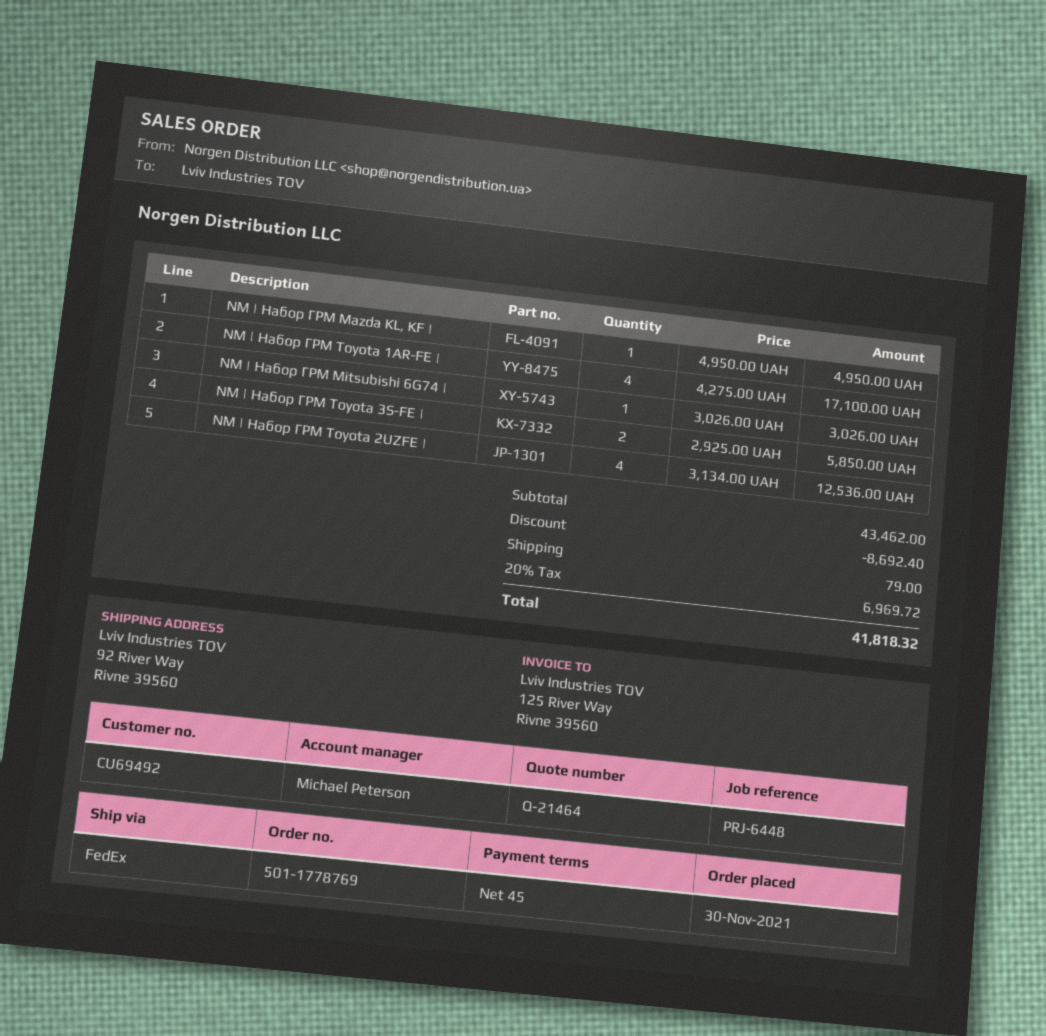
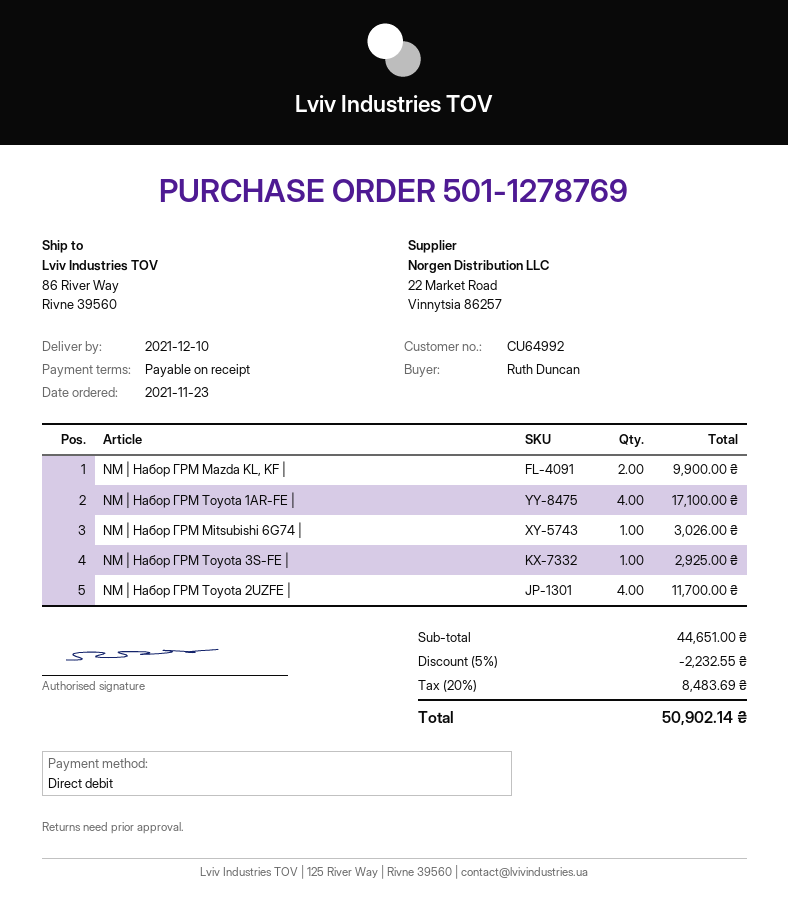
order number: 501-1778769 -> 501-1278769
order date: 2021-11-30 -> 2021-11-23
payment terms: 45 days -> on receipt
customer number: CU69492 -> CU64992
ship to: 92 River Way, Rivne 39560 -> 86 River Way, Rivne 39560
NM | Набор ГРМ Mazda KL, KF |: 1 for 4950.00 -> 2 for 9900.00
NM | Набор ГРМ Toyota 3S-FE |: 2 for 5850.00 -> 1 for 2925.00
NM | Набор ГРМ Toyota 2UZFE |: 4 for 12536.00 -> 4 for 11700.00
subtotal: 43462.00 -> 44651.00
discount: 8692.40 -> 2232.55
shipping: 79.00 -> none
tax: 20% = 6969.72 -> 20% = 8483.69
total: 41818.32 -> 50902.14

